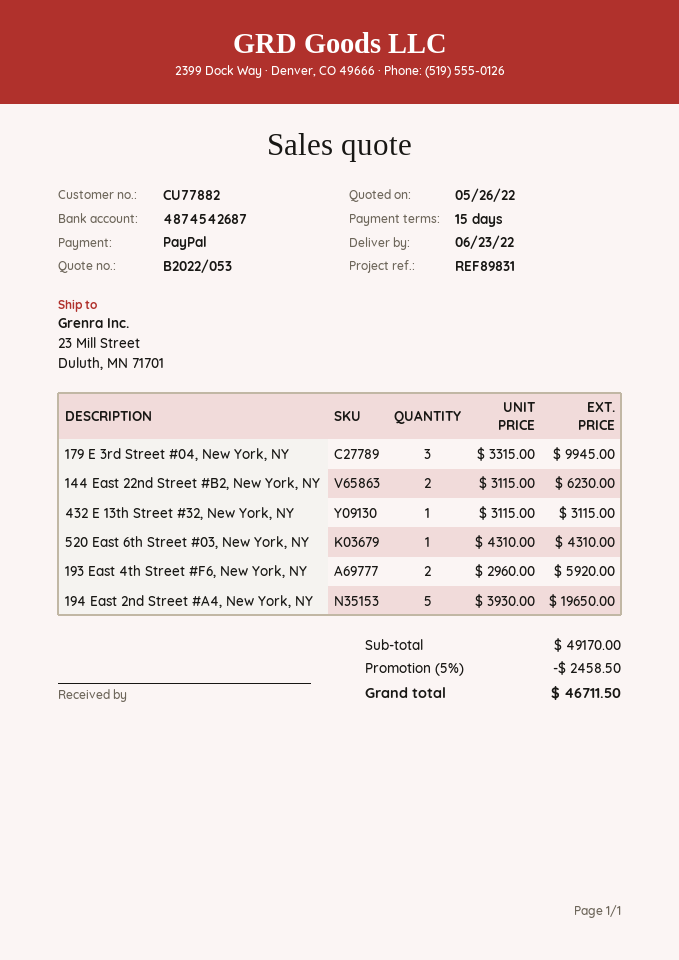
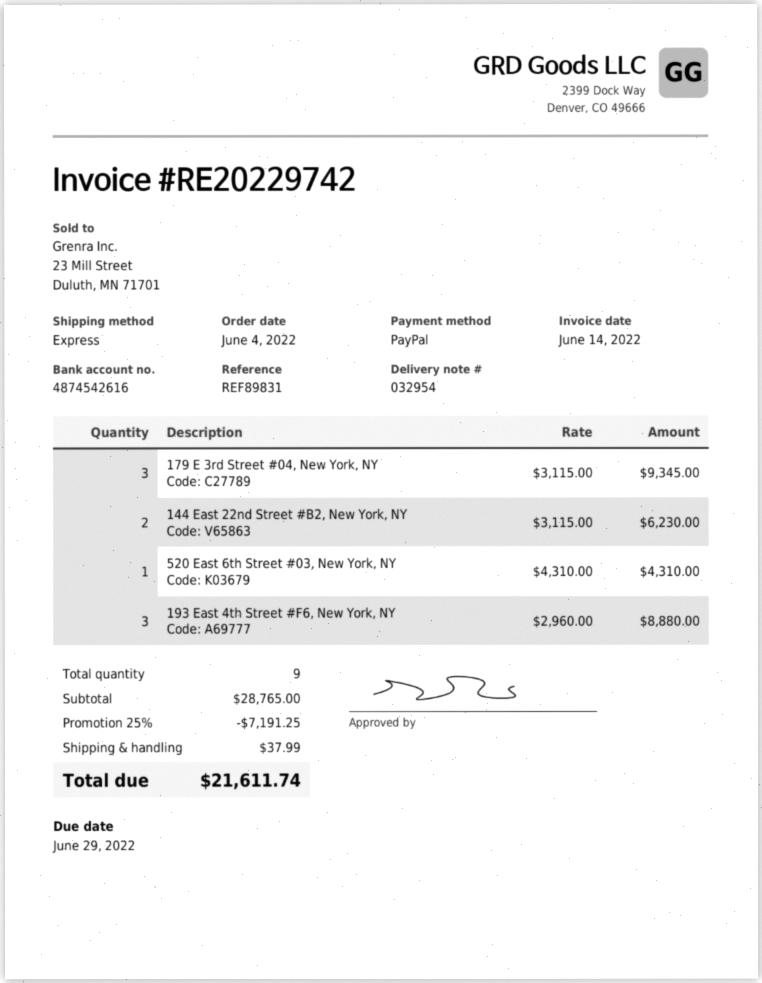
bank account: 4874542687 -> 4874542616
179 E 3rd Street #04, New York, NY: 3 x 3315.00 = 9945.00 -> 3 x 3115.00 = 9345.00
432 E 13th Street #32, New York, NY: 1 x 3115.00 = 3115.00 -> none
193 East 4th Street #F6, New York, NY: 2 x 2960.00 = 5920.00 -> 3 x 2960.00 = 8880.00
194 East 2nd Street #A4, New York, NY: 5 x 3930.00 = 19650.00 -> none
subtotal: 49170.00 -> 28765.00
discount: 5% = 2458.50 -> 25% = 7191.25
shipping: none -> 37.99
total: 46711.50 -> 21611.74

